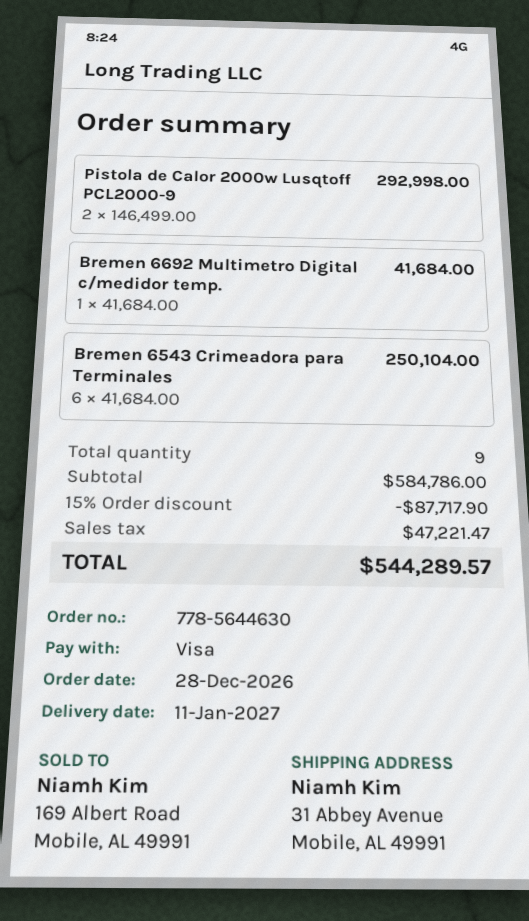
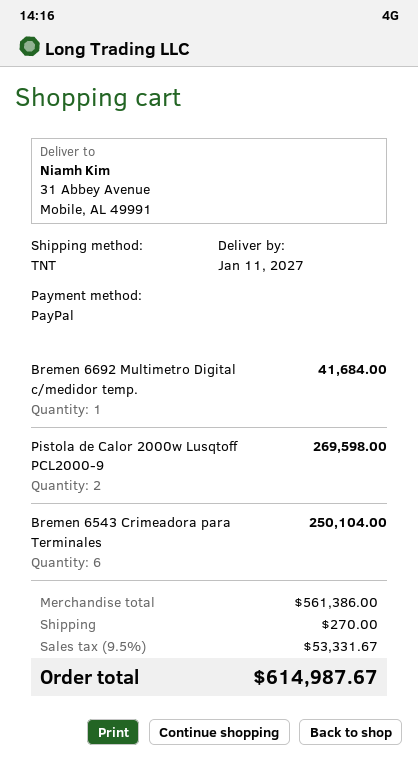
payment method: Visa -> PayPal
Pistola de Calor 2000w Lusqtoff PCL2000-9: 2 for 292998.00 -> 2 for 269598.00
subtotal: 584786.00 -> 561386.00
discount: 15% = 87717.90 -> none
shipping: none -> 270.00
tax: 47221.47 -> 53331.67
total: 544289.57 -> 614987.67

